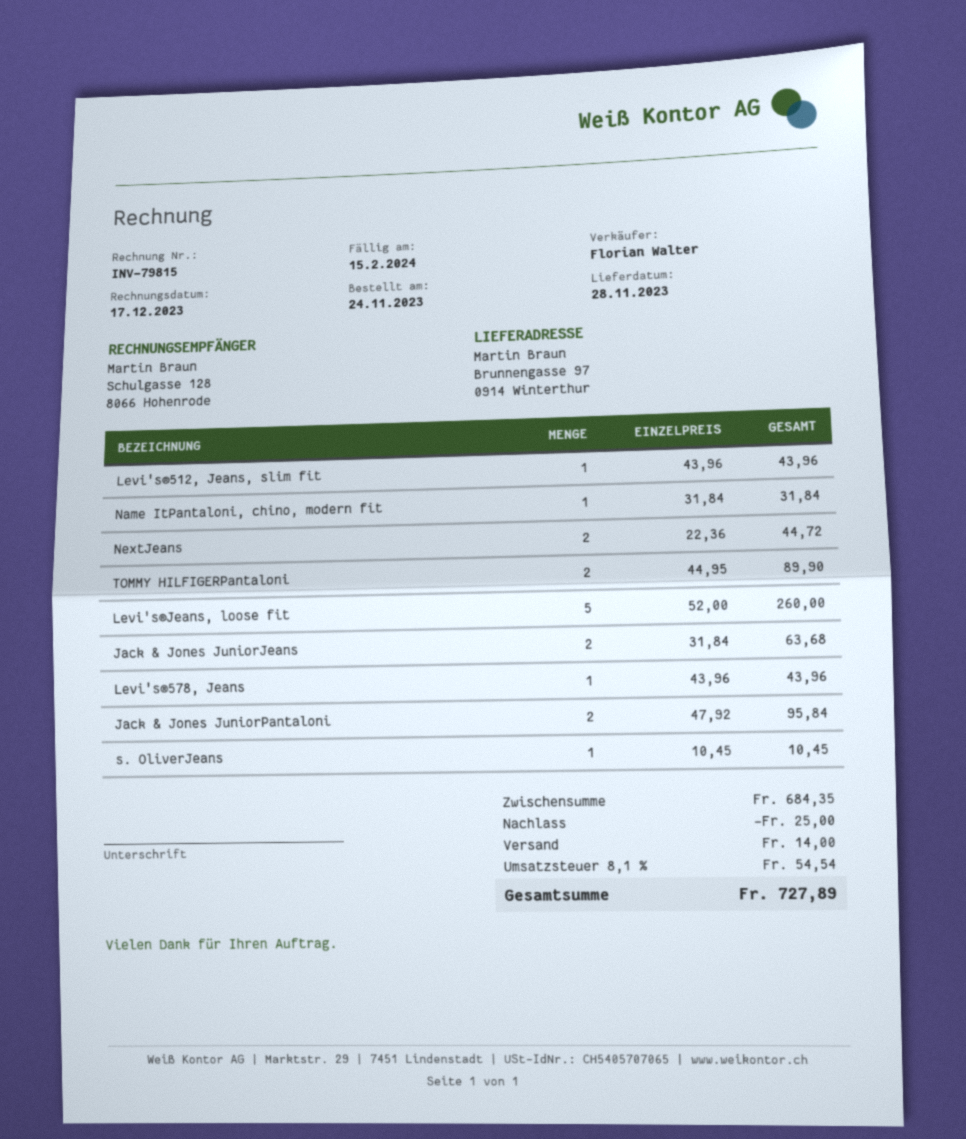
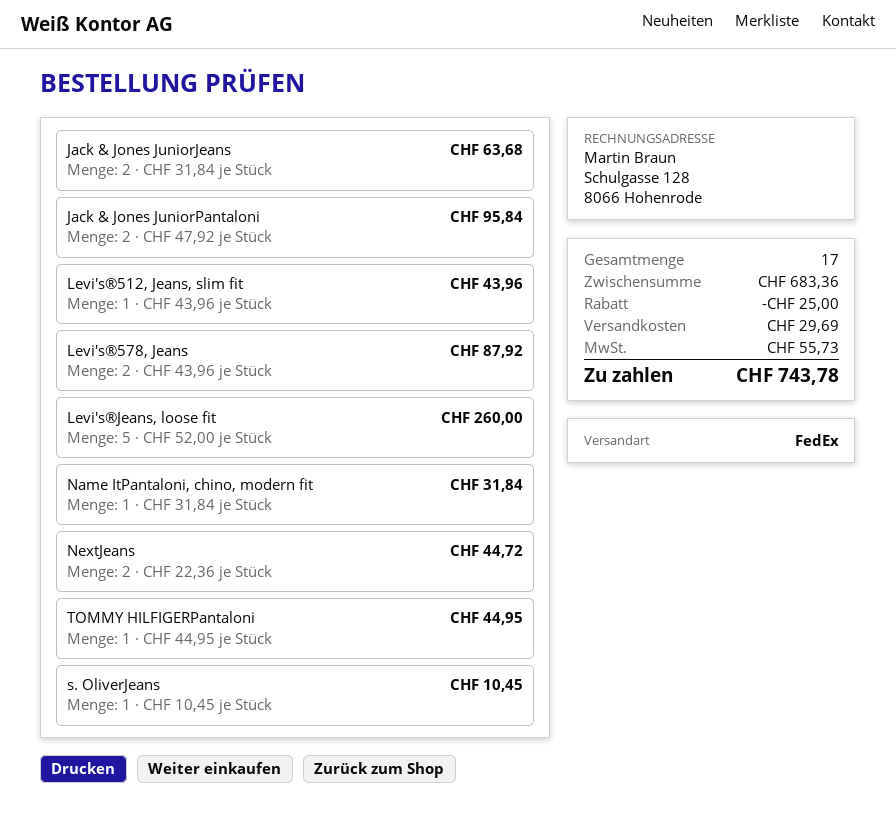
TOMMY HILFIGERPantaloni: 2 x 44.95 = 89.90 -> 1 x 44.95 = 44.95
Levi's®578, Jeans: 1 x 43.96 = 43.96 -> 2 x 43.96 = 87.92
subtotal: 684.35 -> 683.36
shipping: 14.00 -> 29.69
tax: 54.54 -> 55.73
total: 727.89 -> 743.78

